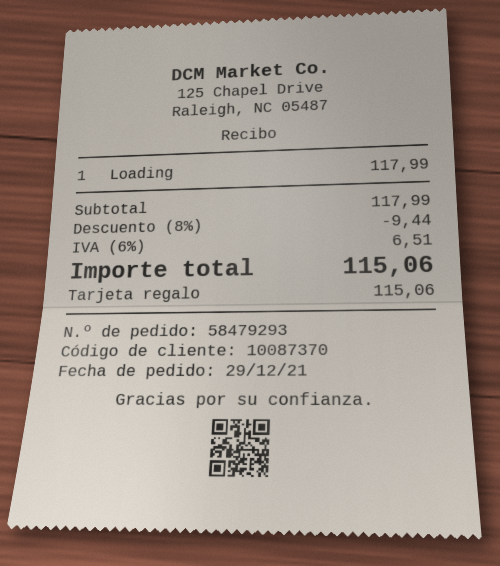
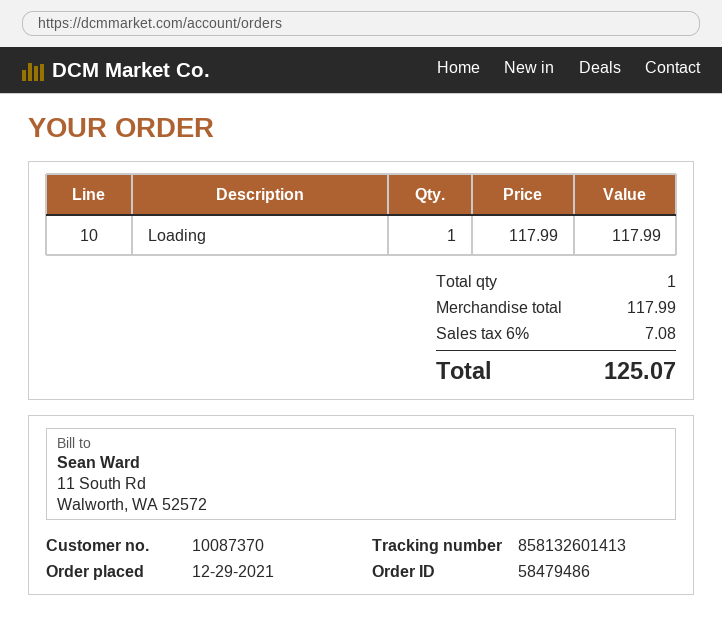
order number: 58479293 -> 58479486
discount: 8% = 9.44 -> none
tax: 6% = 6.51 -> 6% = 7.08
total: 115.06 -> 125.07

